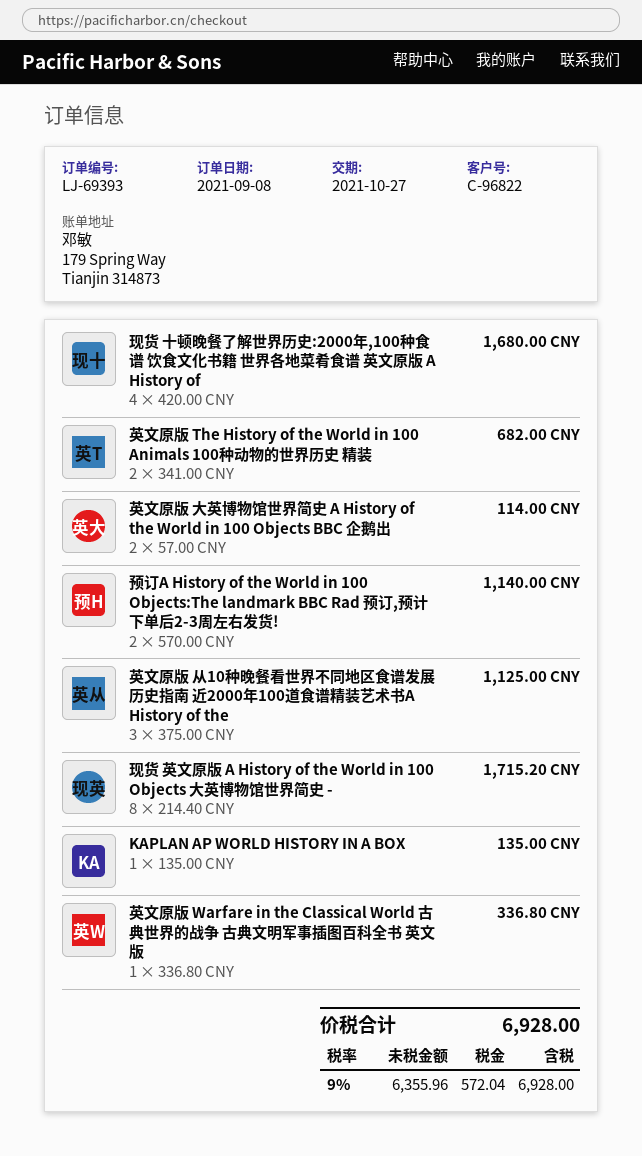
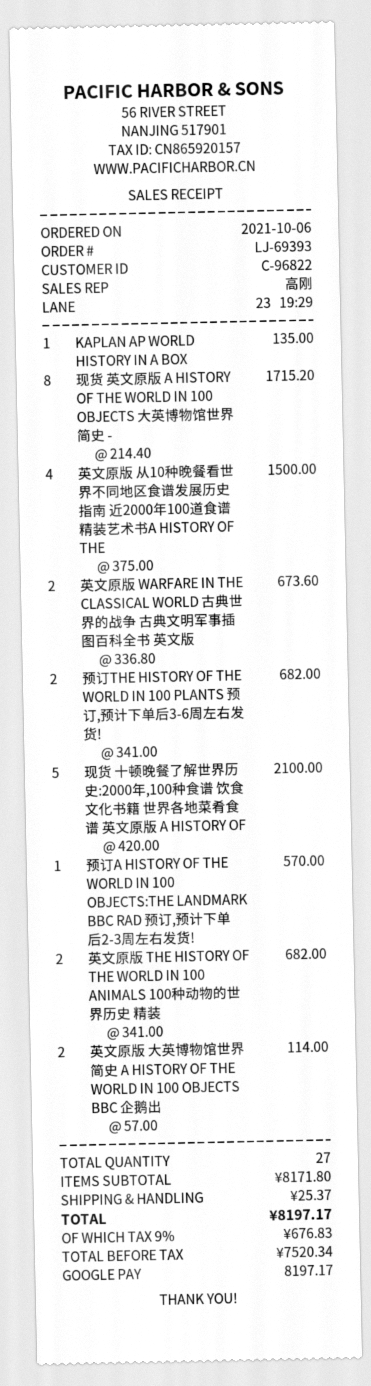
order date: 2021-09-08 -> 2021-10-06
现货 十顿晚餐了解世界历史:2000年,100种食谱 饮食文化书籍 世界各地菜肴食谱 英文原版 A History of: 4 x 420.00 = 1680.00 -> 5 x 420.00 = 2100.00
预订A History of the World in 100 Objects:The landmark BBC Rad 预订,预计下单后2-3周左右发货!: 2 x 570.00 = 1140.00 -> 1 x 570.00 = 570.00
英文原版 从10种晚餐看世界不同地区食谱发展历史指南 近2000年100道食谱精装艺术书A History of the: 3 x 375.00 = 1125.00 -> 4 x 375.00 = 1500.00
英文原版 Warfare in the Classical World 古典世界的战争 古典文明军事插图百科全书 英文版: 1 x 336.80 = 336.80 -> 2 x 336.80 = 673.60
预订THE HISTORY OF THE WORLD IN 100 PLANTS 预订,预计下单后3-6周左右发货!: none -> 2 x 341.00 = 682.00
shipping: none -> 25.37
net: 6355.96 -> 7520.34
tax: 9% = 572.04 -> 9% = 676.83
total: 6928.00 -> 8197.17

